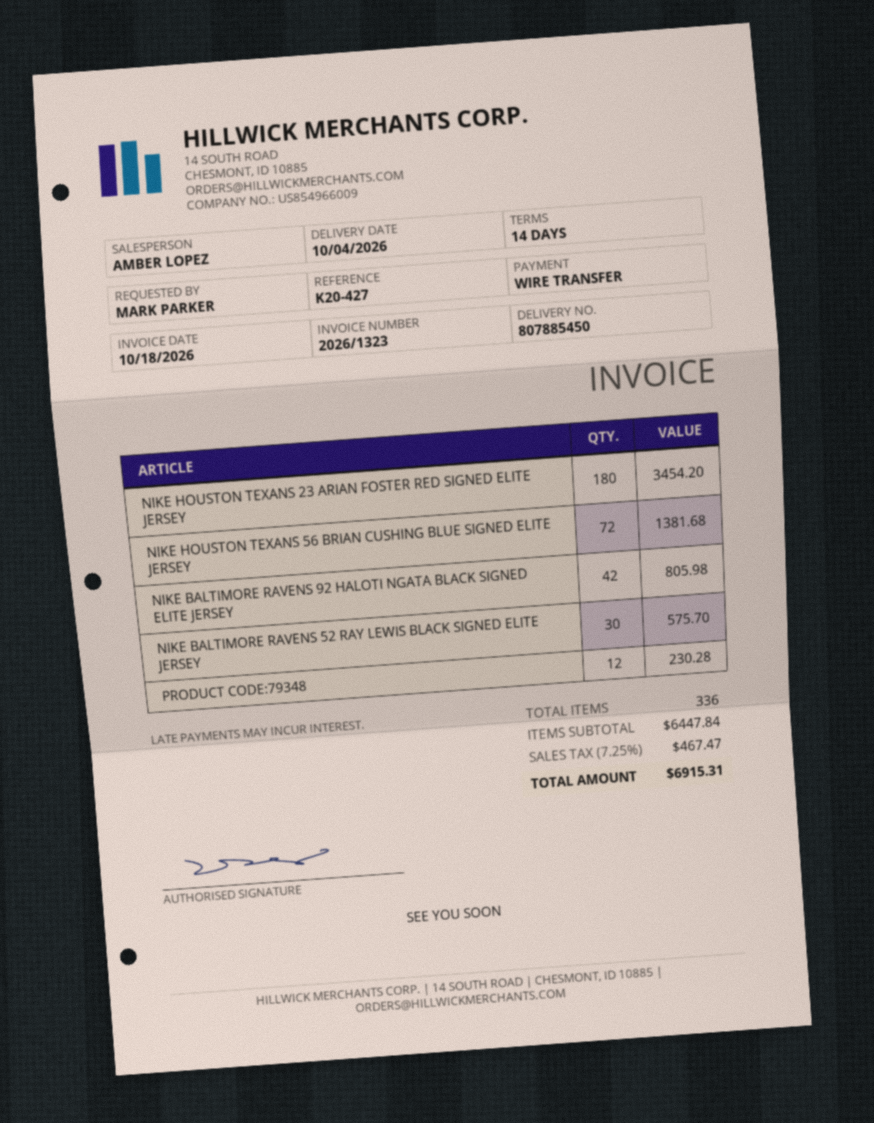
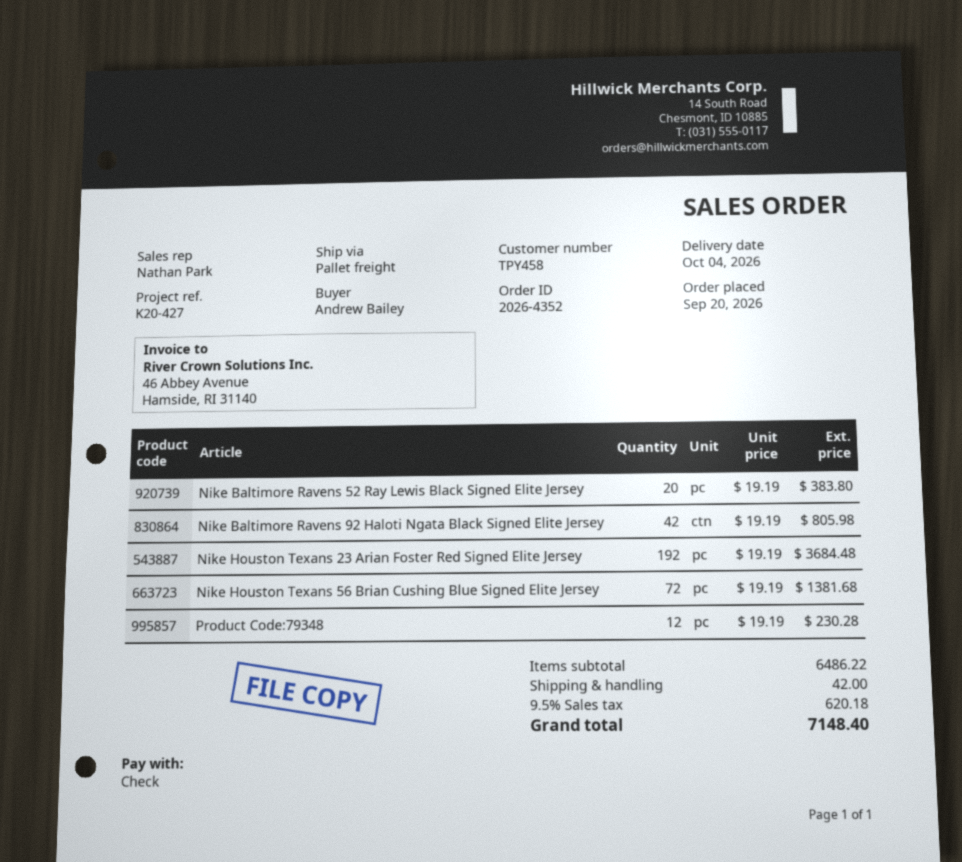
ordered by: MARK PARKER -> Andrew Bailey
sales rep: AMBER LOPEZ -> Nathan Park
payment method: bank transfer -> cheque
NIKE HOUSTON TEXANS 23 ARIAN FOSTER RED SIGNED ELITE JERSEY: 180 for 3454.20 -> 192 for 3684.48
NIKE BALTIMORE RAVENS 52 RAY LEWIS BLACK SIGNED ELITE JERSEY: 30 for 575.70 -> 20 for 383.80
subtotal: 6447.84 -> 6486.22
shipping: none -> 42.00
tax: 7.25% = 467.47 -> 9.5% = 620.18
total: 6915.31 -> 7148.40

